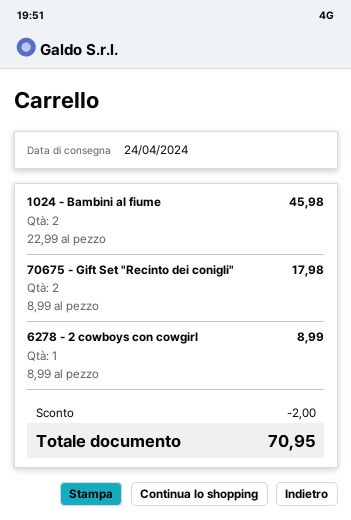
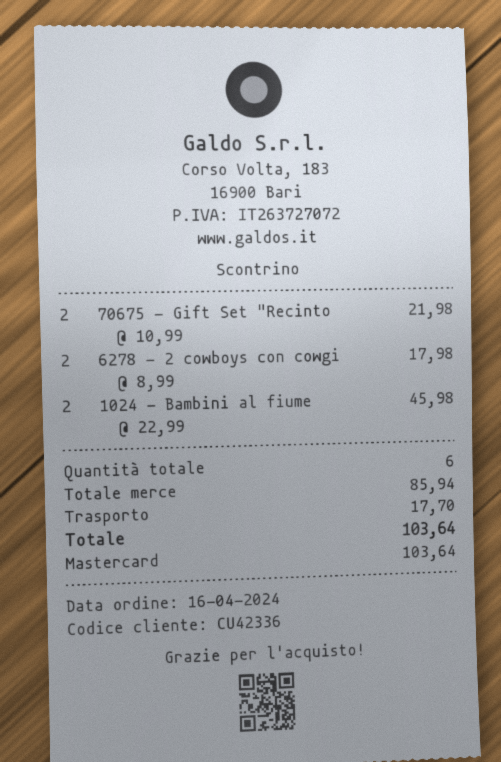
70675 - Gift Set "Recinto dei conigli": 2 x 8.99 = 17.98 -> 2 x 10.99 = 21.98
6278 - 2 cowboys con cowgirl: 1 x 8.99 = 8.99 -> 2 x 8.99 = 17.98
discount: 2.00 -> none
shipping: none -> 17.70
total: 70.95 -> 103.64

